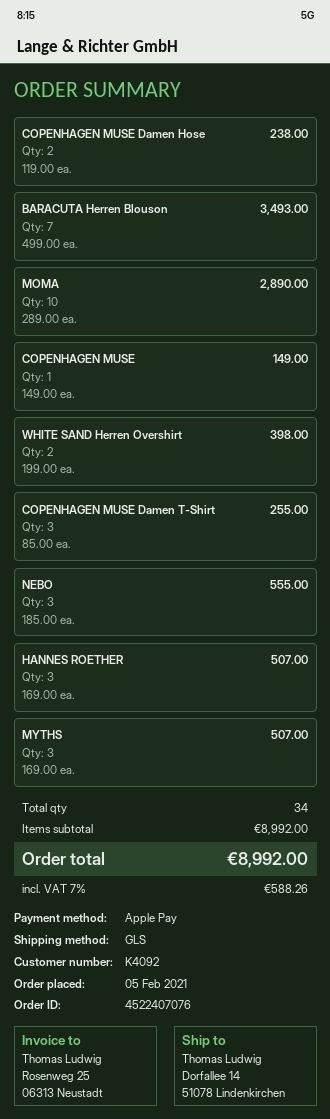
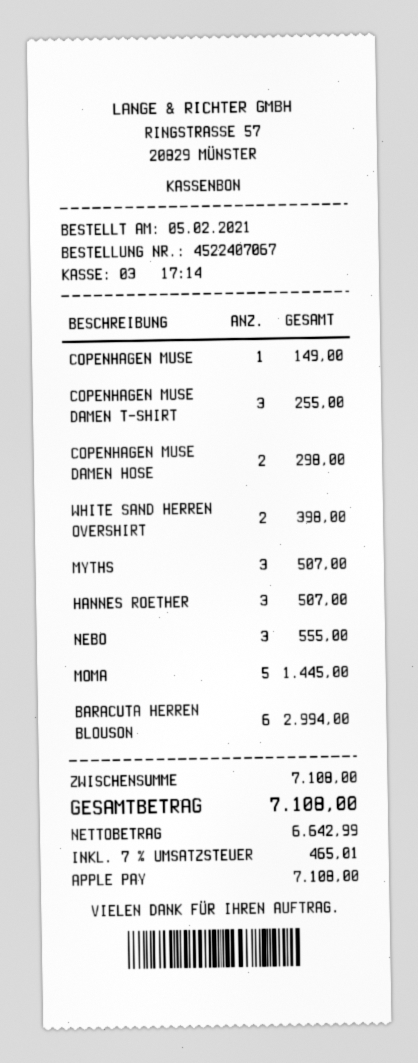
order number: 4522407076 -> 4522407067
COPENHAGEN MUSE Damen Hose: 2 for 238.00 -> 2 for 298.00
BARACUTA Herren Blouson: 7 for 3493.00 -> 6 for 2994.00
MOMA: 10 for 2890.00 -> 5 for 1445.00
subtotal: 8992.00 -> 7108.00
tax: 7% = 588.26 -> 7% = 465.01
total: 8992.00 -> 7108.00

